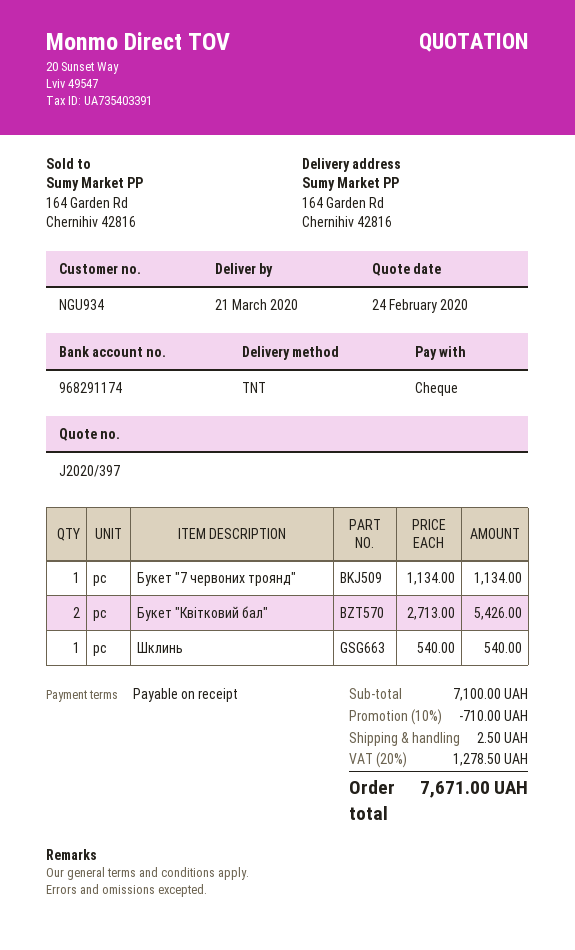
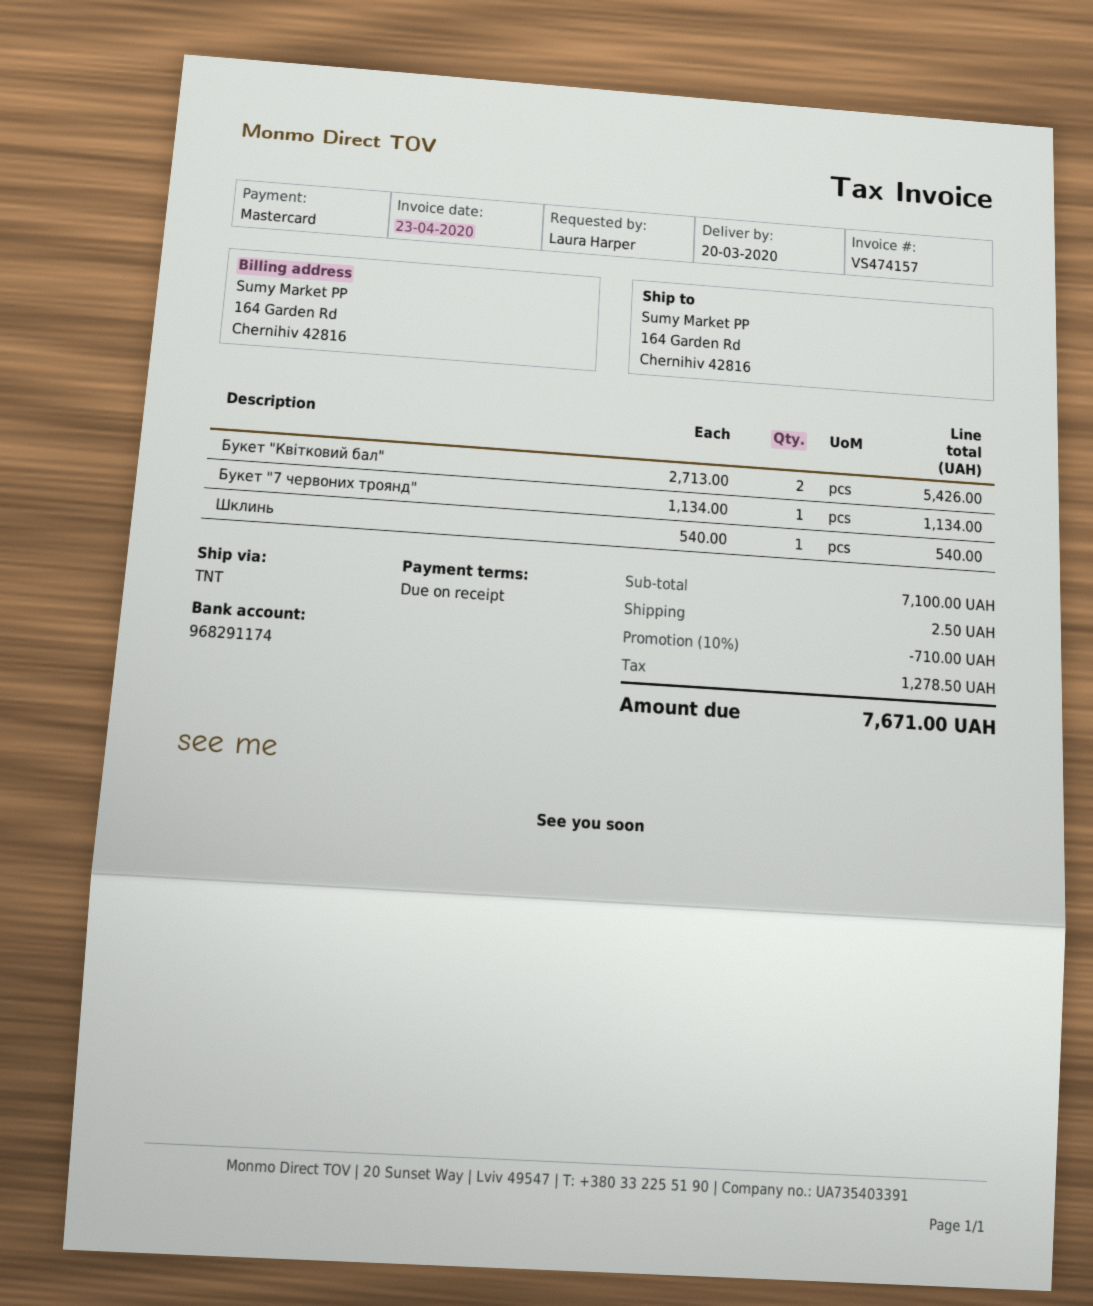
delivery date: 2020-03-21 -> 2020-03-20
payment method: cheque -> Mastercard

